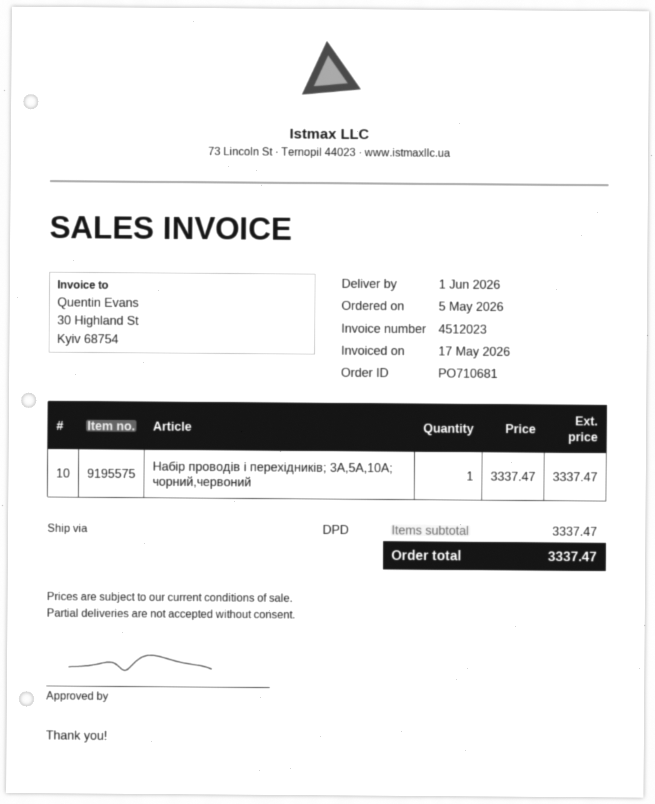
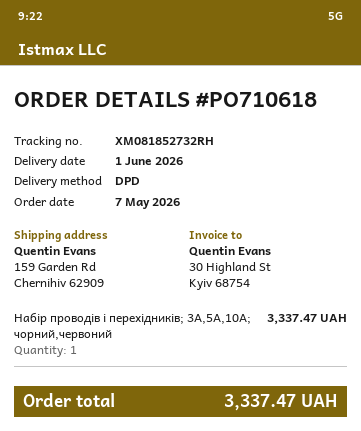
order number: PO710681 -> PO710618
order date: 2026-05-05 -> 2026-05-07

